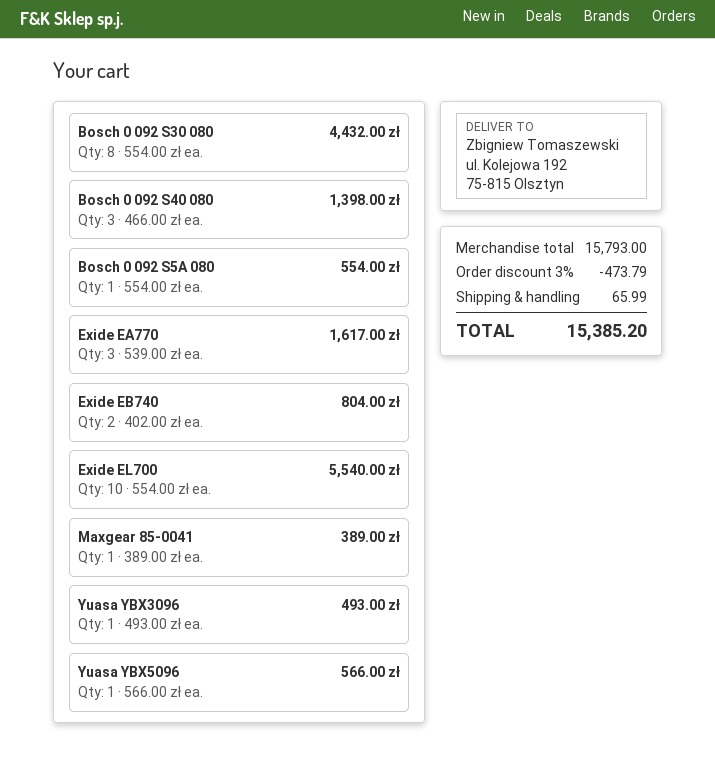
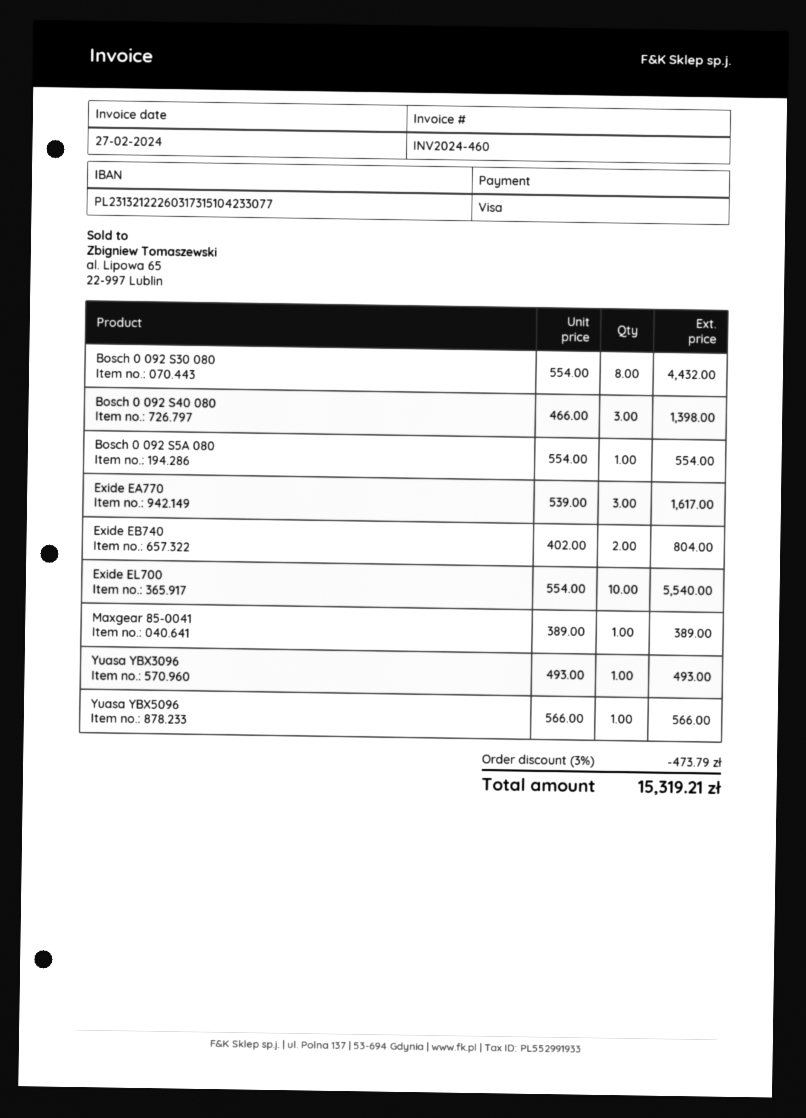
shipping: 65.99 -> none
total: 15385.20 -> 15319.21

